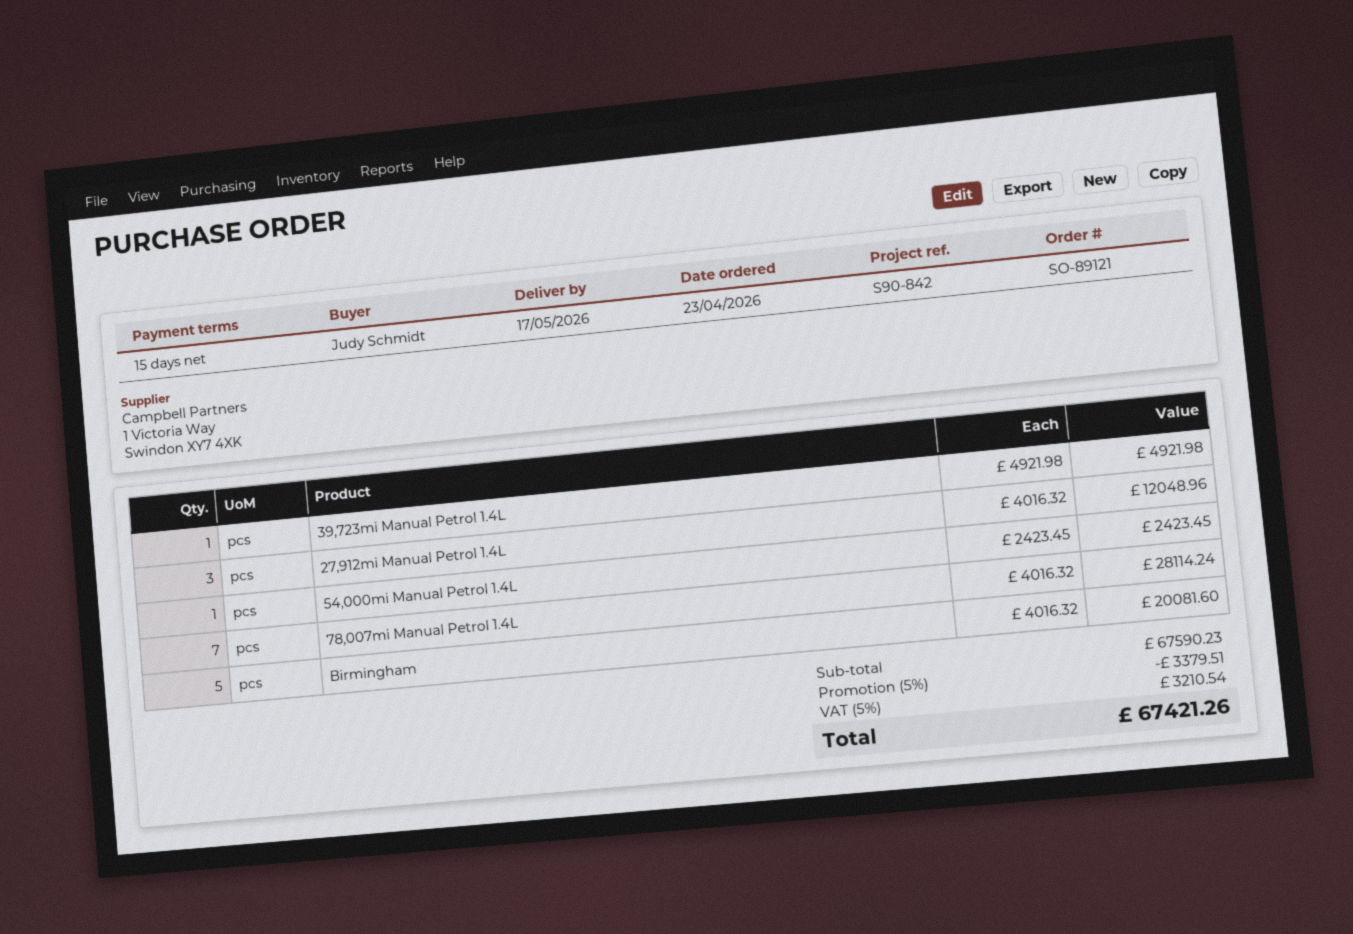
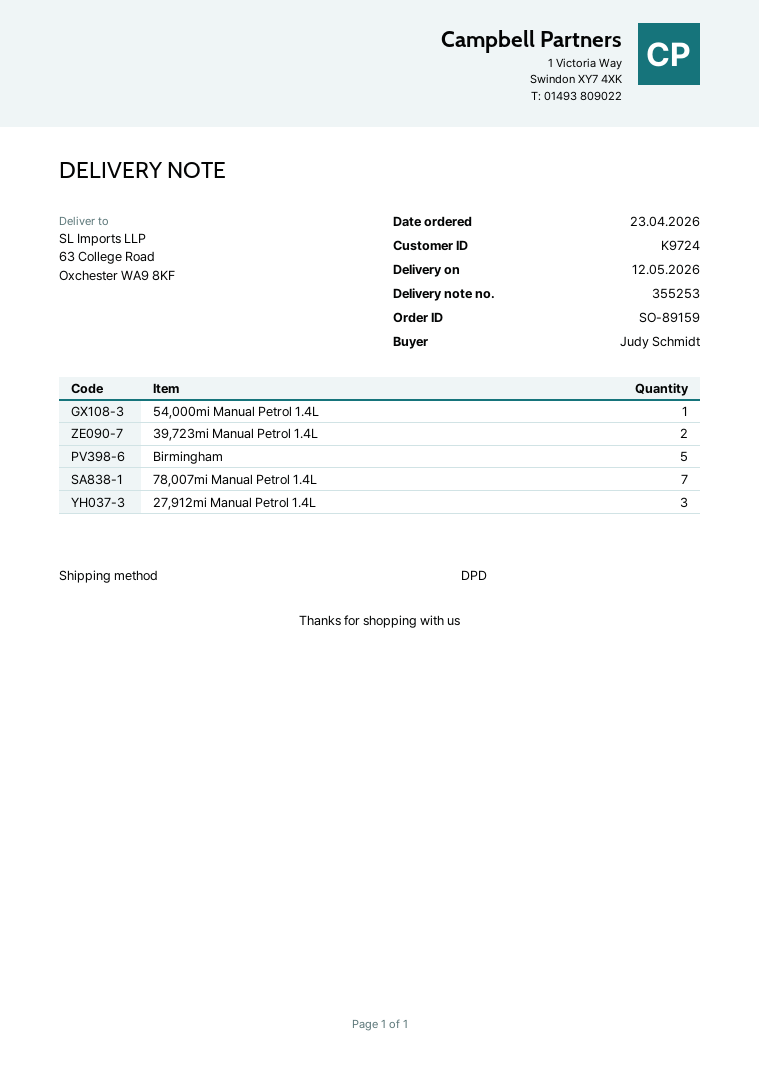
order number: SO-89121 -> SO-89159
delivery date: 2026-05-17 -> 2026-05-12
39,723mi Manual Petrol 1.4L: 1 -> 2

